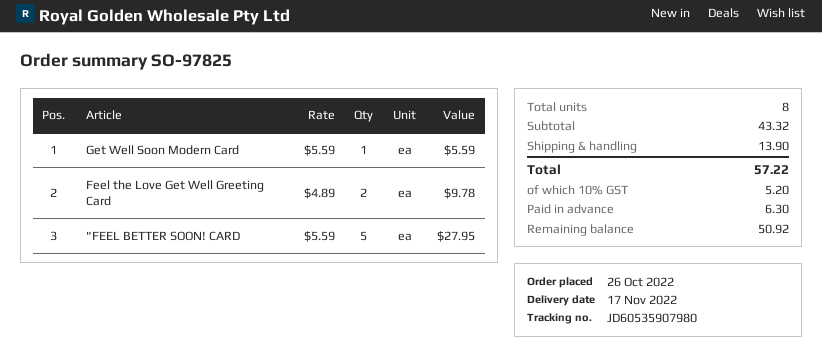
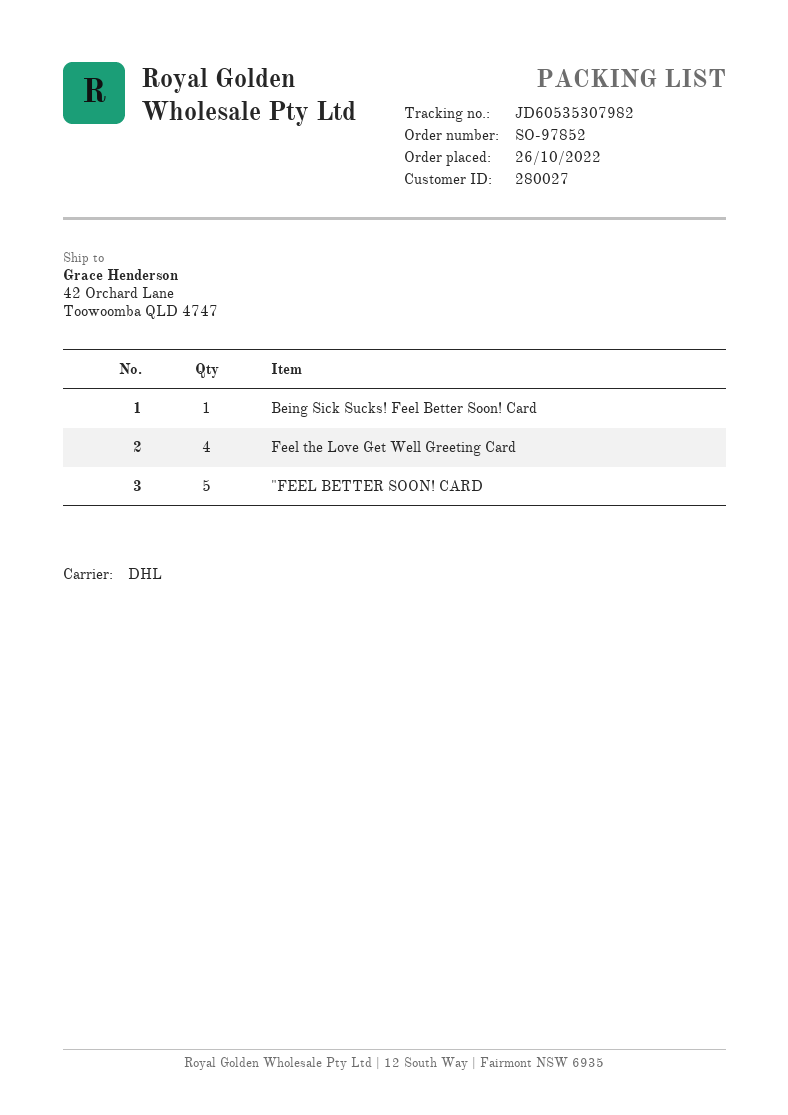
order number: SO-97825 -> SO-97852
tracking number: JD60535907980 -> JD60535307982
Get Well Soon Modern Card: 1 -> none
Feel the Love Get Well Greeting Card: 2 -> 4
Being Sick Sucks! Feel Better Soon! Card: none -> 1

